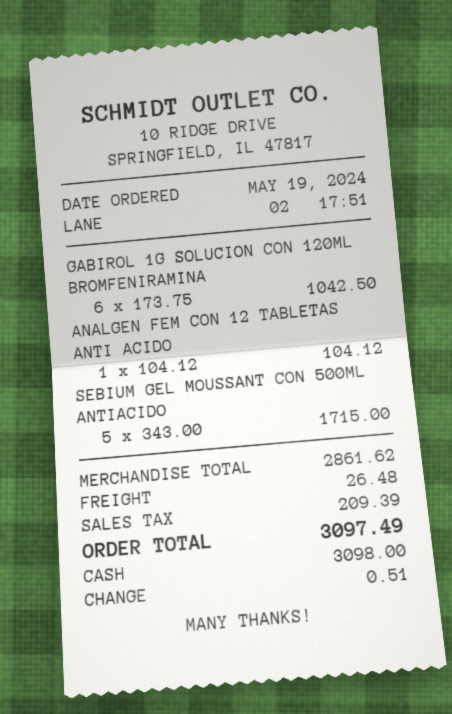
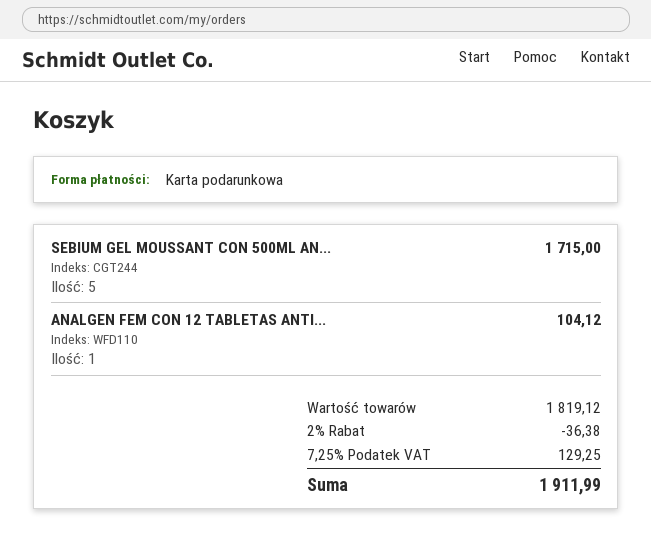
payment method: cash -> gift card
GABIROL 1G SOLUCION CON 120ML BROMFENIRAMINA: 6 for 1042.50 -> none
subtotal: 2861.62 -> 1819.12
discount: none -> 2% = 36.38
shipping: 26.48 -> none
tax: 209.39 -> 129.25
total: 3097.49 -> 1911.99

